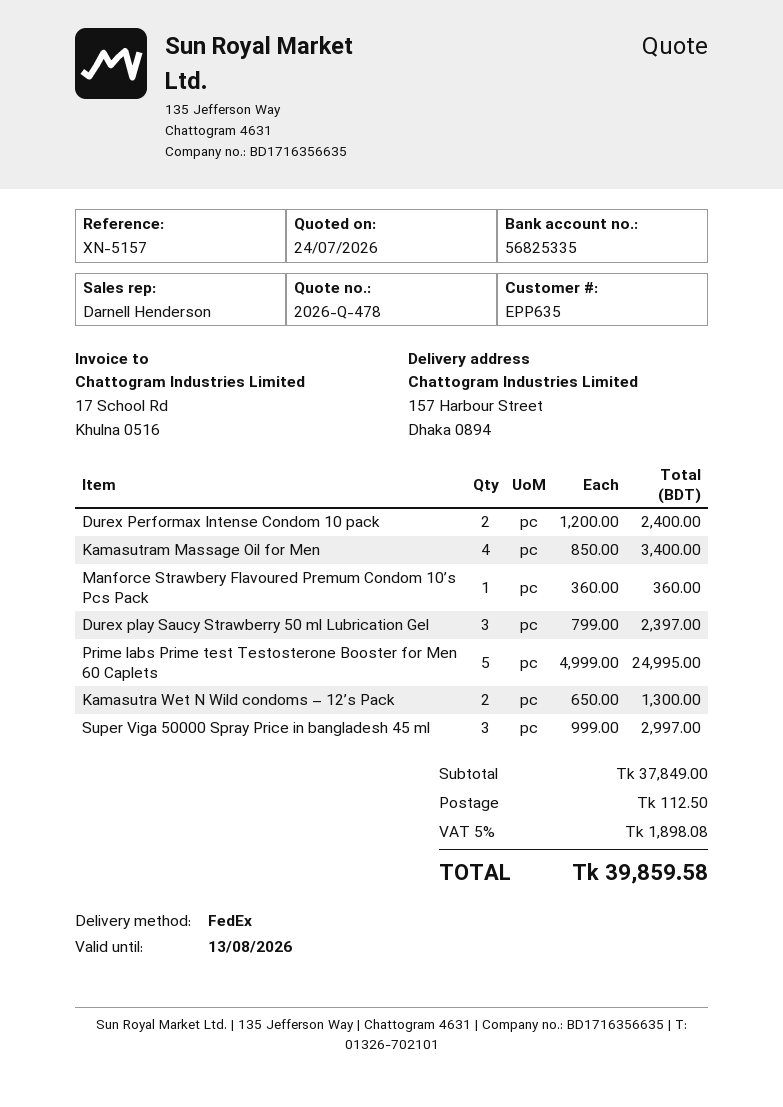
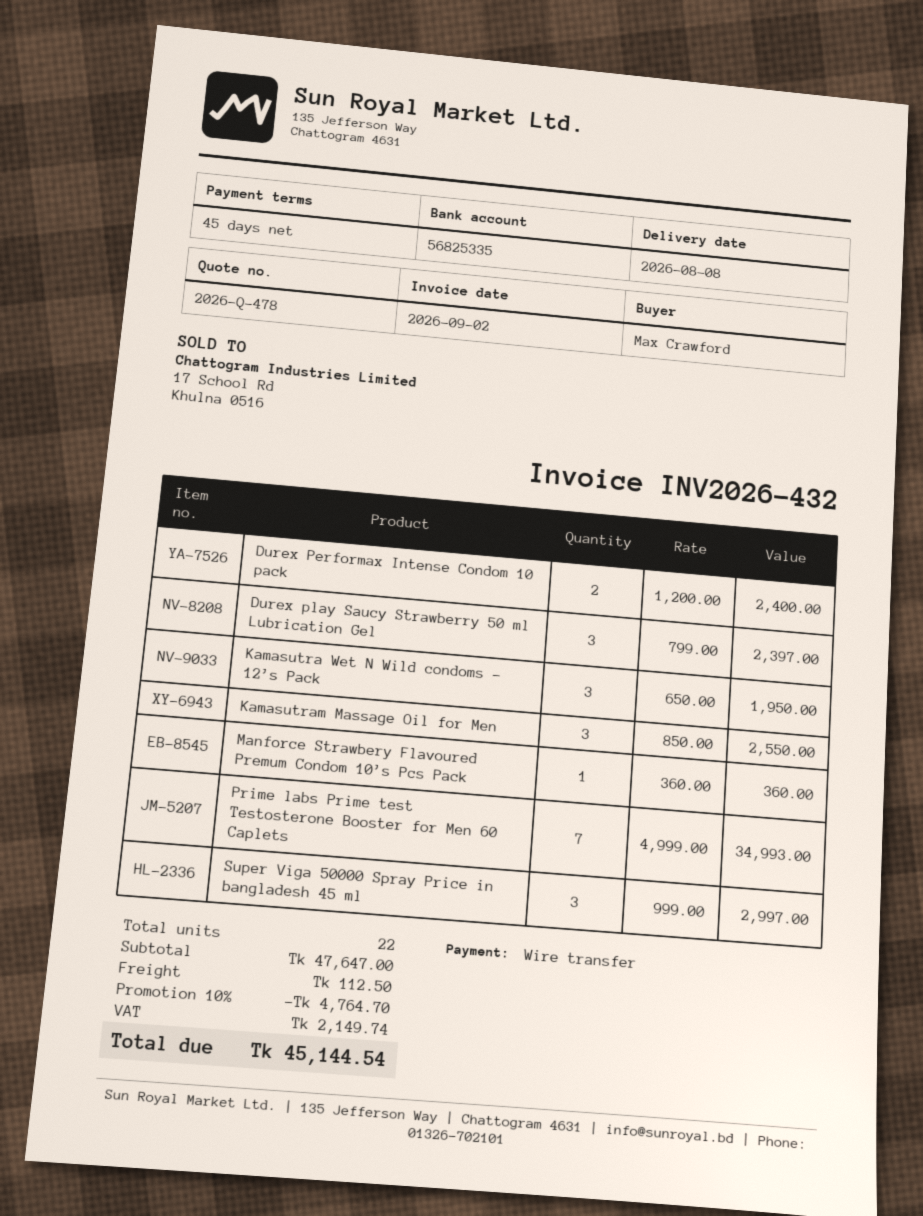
Kamasutram Massage Oil for Men: 4 x 850.00 = 3400.00 -> 3 x 850.00 = 2550.00
Prime labs Prime test Testosterone Booster for Men 60 Caplets: 5 x 4999.00 = 24995.00 -> 7 x 4999.00 = 34993.00
Kamasutra Wet N Wild condoms – 12’s Pack: 2 x 650.00 = 1300.00 -> 3 x 650.00 = 1950.00
subtotal: 37849.00 -> 47647.00
discount: none -> 10% = 4764.70
tax: 1898.08 -> 2149.74
total: 39859.58 -> 45144.54

